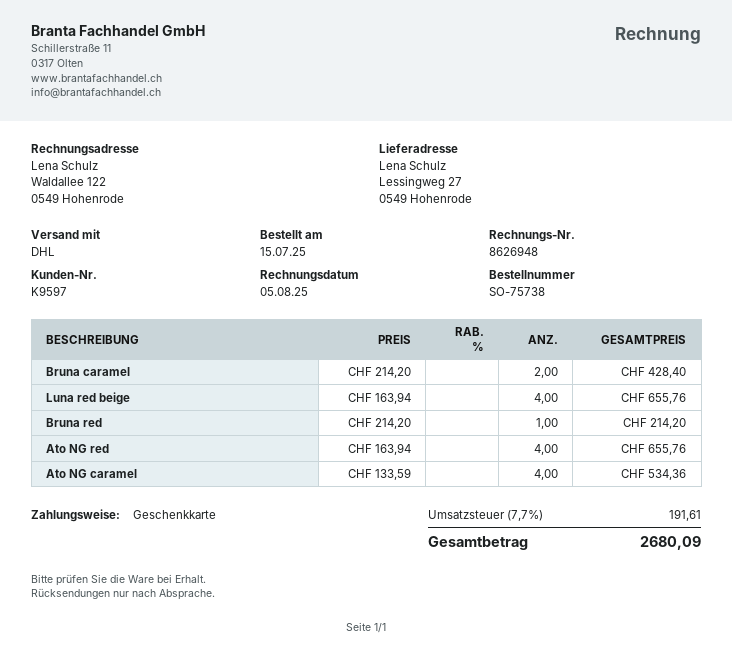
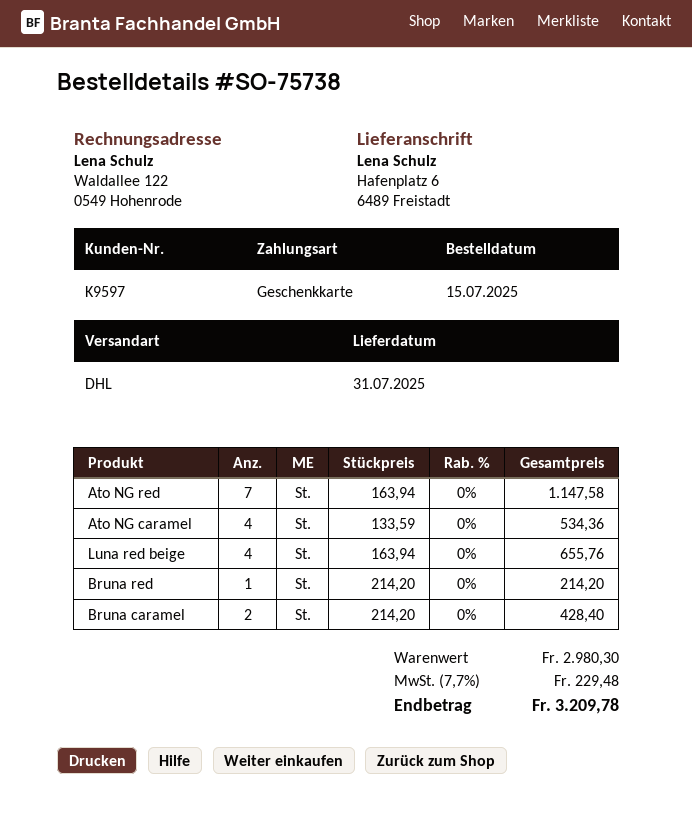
ship to: Lessingweg 27, 0549 Hohenrode -> Hafenplatz 6, 6489 Freistadt
Ato NG red: 4 x 163.94 = 655.76 -> 7 x 163.94 = 1147.58
tax: 7.7% = 191.61 -> 7.7% = 229.48
total: 2680.09 -> 3209.78

